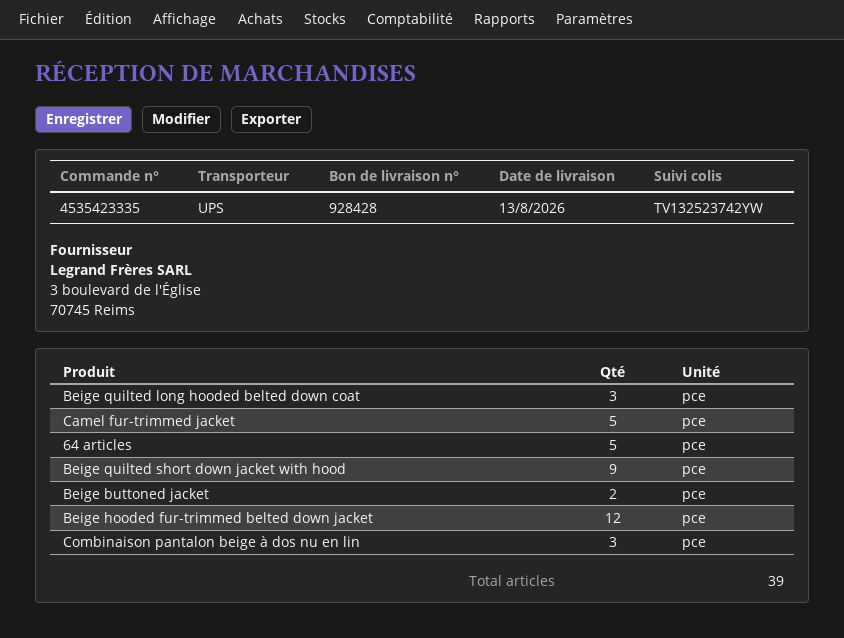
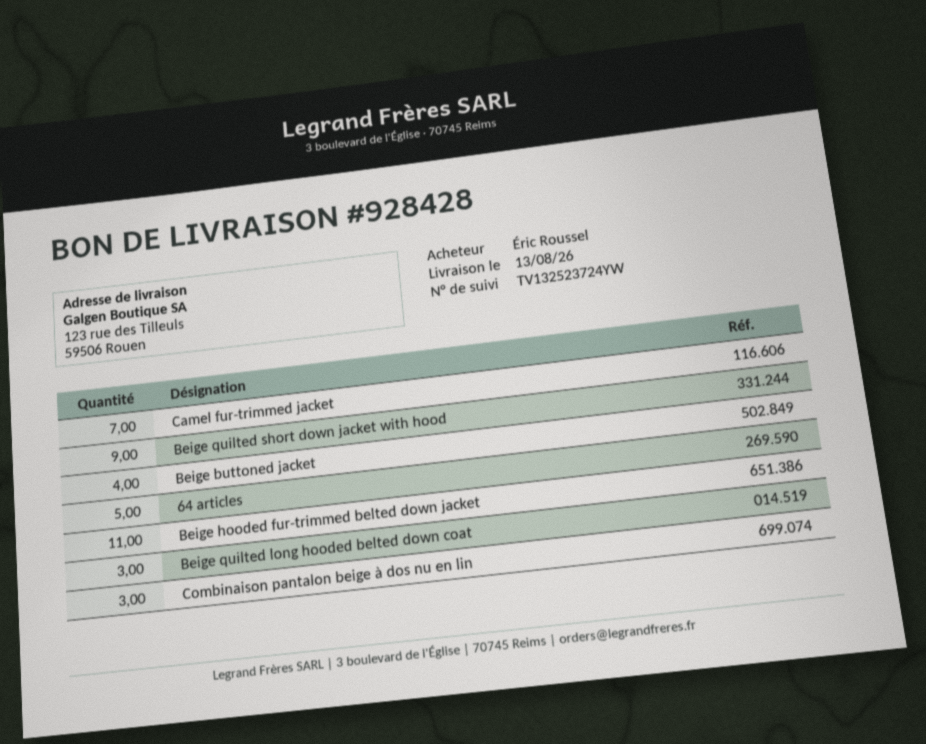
tracking number: TV132523742YW -> TV132523724YW
Camel fur-trimmed jacket: 5 -> 7
Beige buttoned jacket: 2 -> 4
Beige hooded fur-trimmed belted down jacket: 12 -> 11

